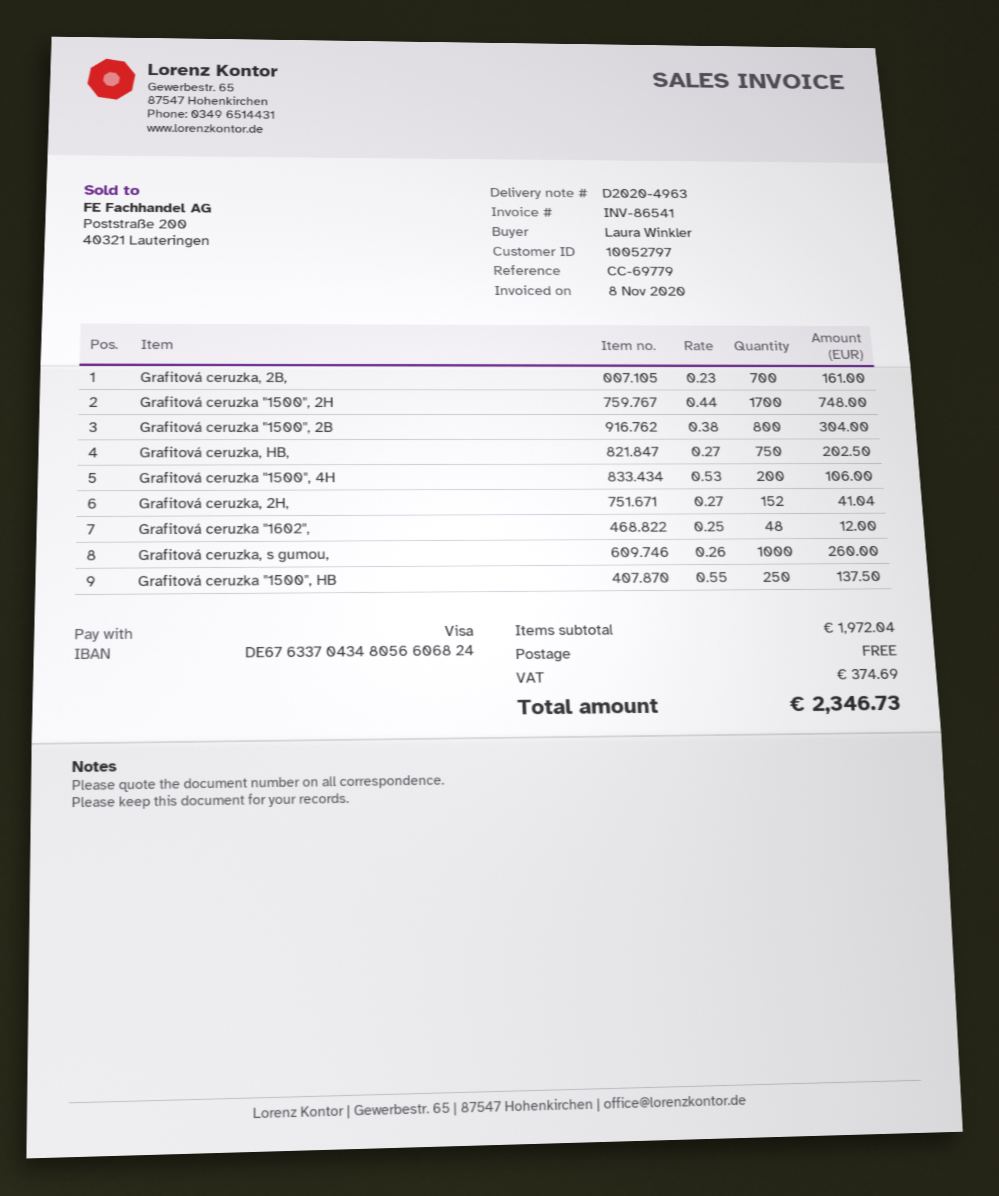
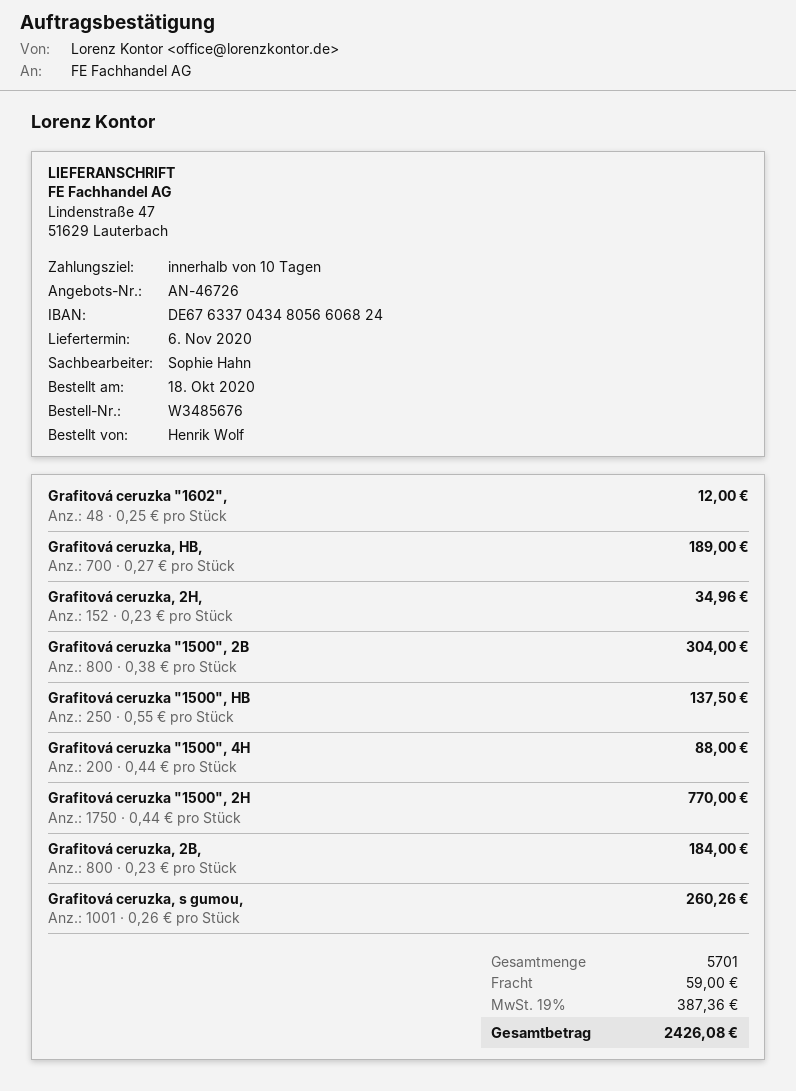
ordered by: Laura Winkler -> Henrik Wolf
Grafitová ceruzka, 2B,: 700 x 0.23 = 161.00 -> 800 x 0.23 = 184.00
Grafitová ceruzka "1500", 2H: 1700 x 0.44 = 748.00 -> 1750 x 0.44 = 770.00
Grafitová ceruzka, HB,: 750 x 0.27 = 202.50 -> 700 x 0.27 = 189.00
Grafitová ceruzka "1500", 4H: 200 x 0.53 = 106.00 -> 200 x 0.44 = 88.00
Grafitová ceruzka, 2H,: 152 x 0.27 = 41.04 -> 152 x 0.23 = 34.96
Grafitová ceruzka, s gumou,: 1000 x 0.26 = 260.00 -> 1001 x 0.26 = 260.26
shipping: 0.00 -> 59.00
tax: 374.69 -> 387.36
total: 2346.73 -> 2426.08

